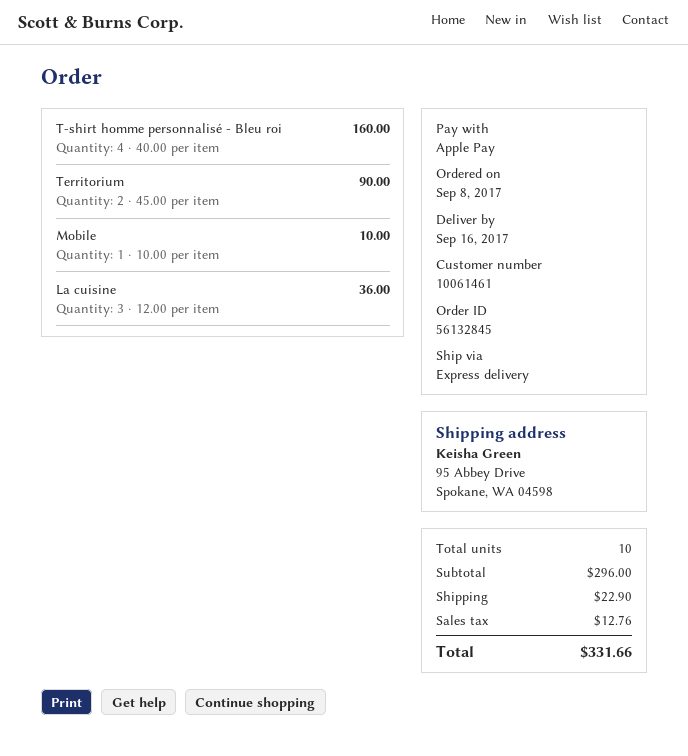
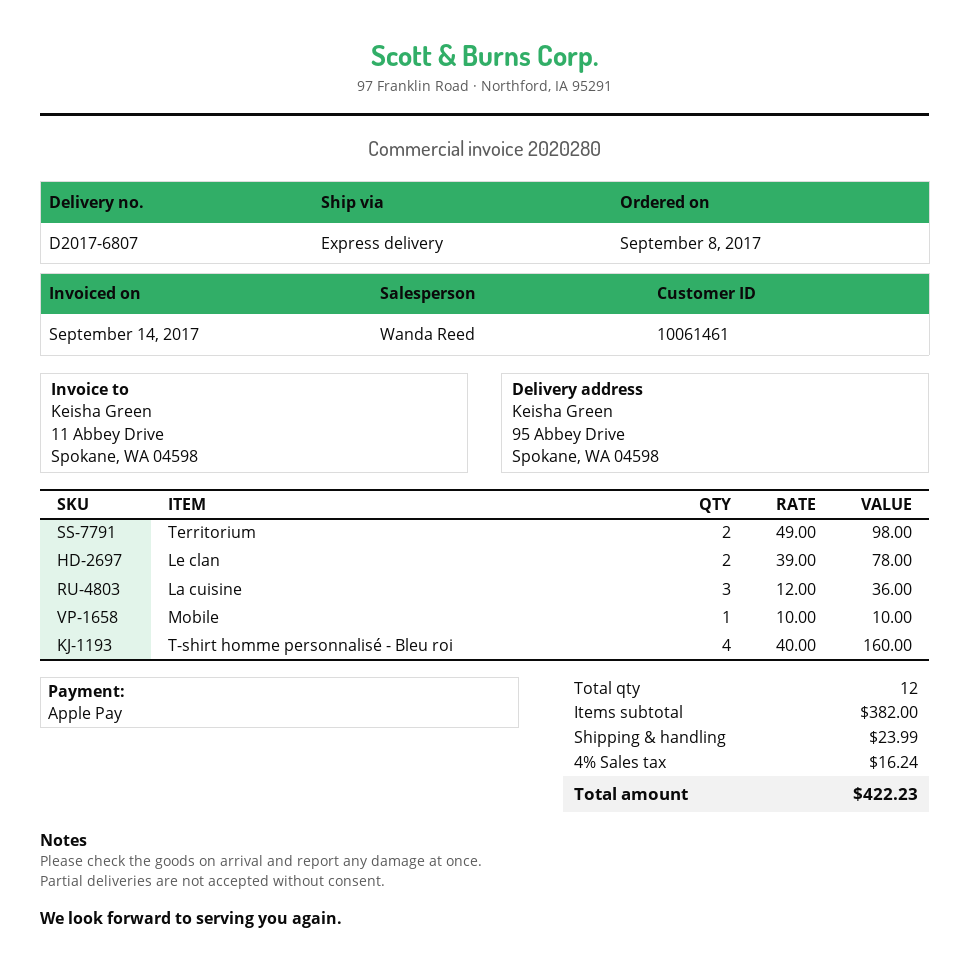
Territorium: 2 x 45.00 = 90.00 -> 2 x 49.00 = 98.00
Le clan: none -> 2 x 39.00 = 78.00
total quantity: 10 -> 12
subtotal: 296.00 -> 382.00
shipping: 22.90 -> 23.99
tax: 12.76 -> 16.24
total: 331.66 -> 422.23

